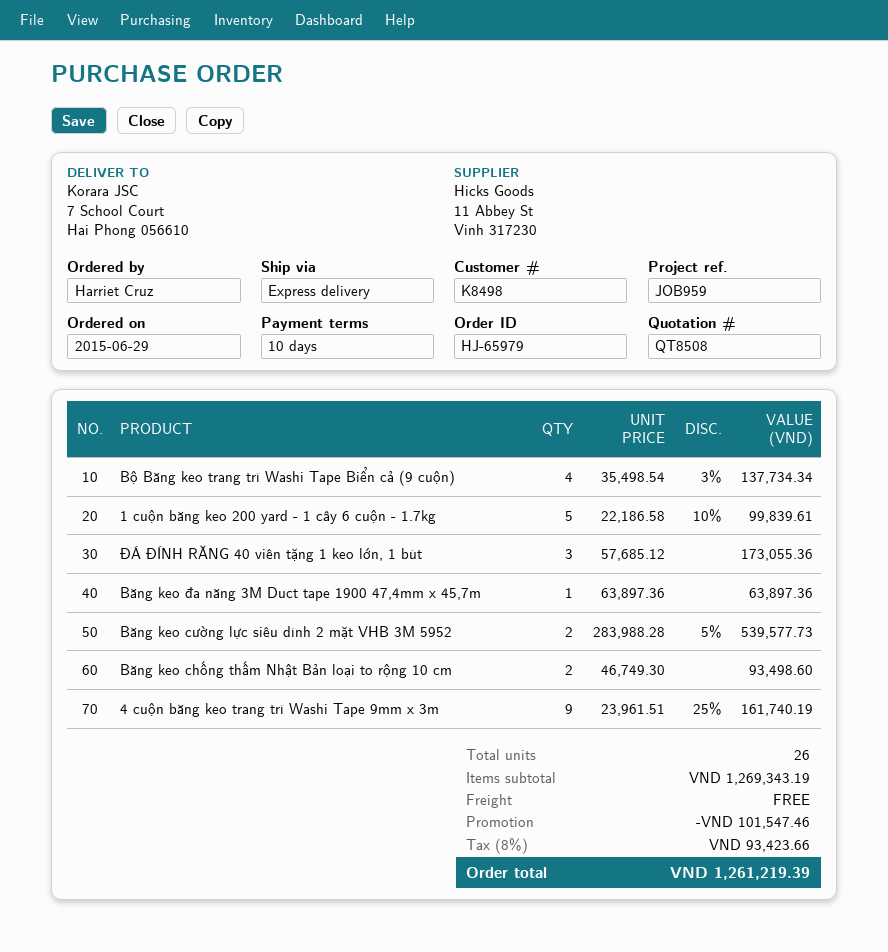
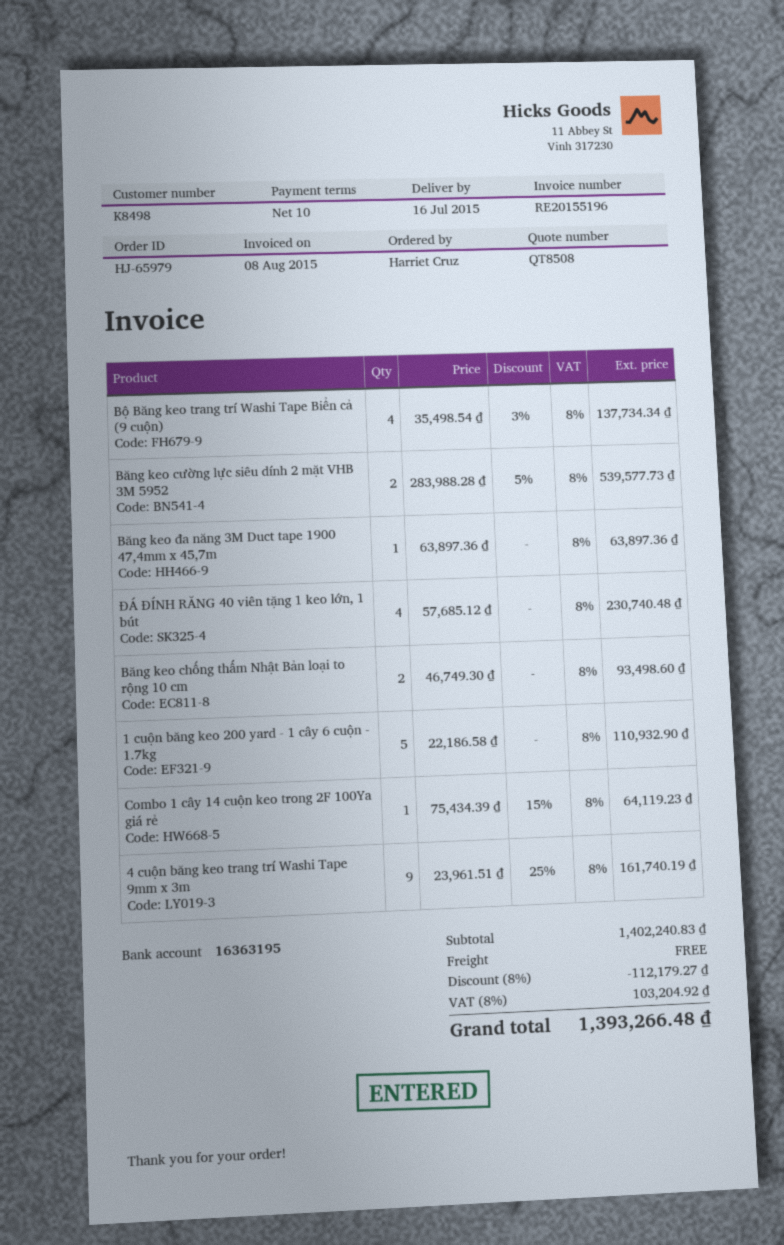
1 cuộn băng keo 200 yard - 1 cây 6 cuộn - 1.7kg: 5 x 22186.58 - 10% = 99839.61 -> 5 x 22186.58 = 110932.90
ĐÁ ĐÍNH RĂNG 40 viên tặng 1 keo lớn, 1 bút: 3 x 57685.12 = 173055.36 -> 4 x 57685.12 = 230740.48
Combo 1 cây 14 cuộn keo trong 2F 100Ya giá rẻ: none -> 1 x 75434.39 - 15% = 64119.23
subtotal: 1269343.19 -> 1402240.83
discount: 101547.46 -> 112179.27
tax: 8% = 93423.66 -> 8% = 103204.92
total: 1261219.39 -> 1393266.48

